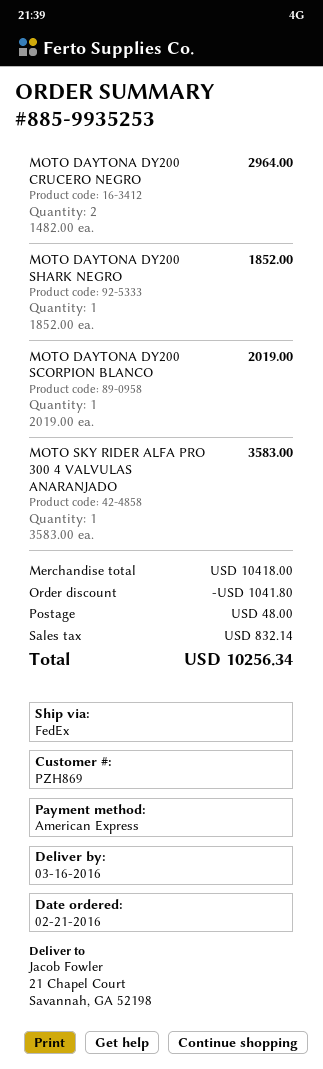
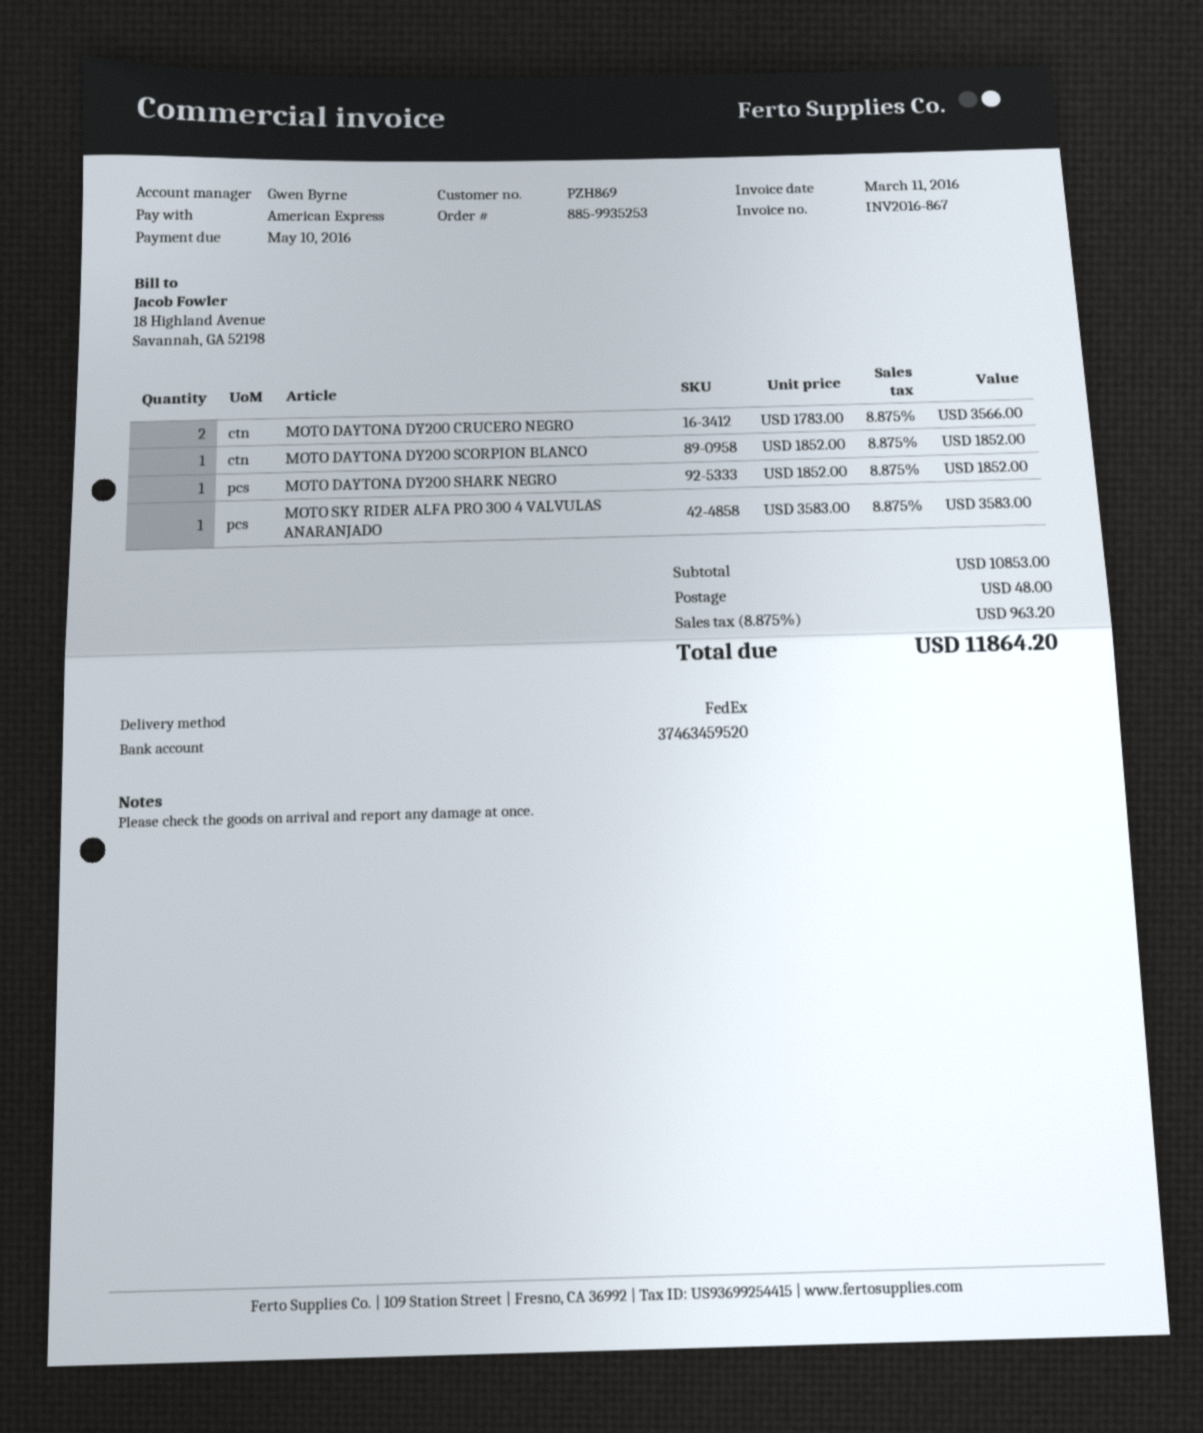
MOTO DAYTONA DY200 CRUCERO NEGRO: 2 x 1482.00 = 2964.00 -> 2 x 1783.00 = 3566.00
MOTO DAYTONA DY200 SCORPION BLANCO: 1 x 2019.00 = 2019.00 -> 1 x 1852.00 = 1852.00
subtotal: 10418.00 -> 10853.00
discount: 1041.80 -> none
tax: 832.14 -> 963.20
total: 10256.34 -> 11864.20

